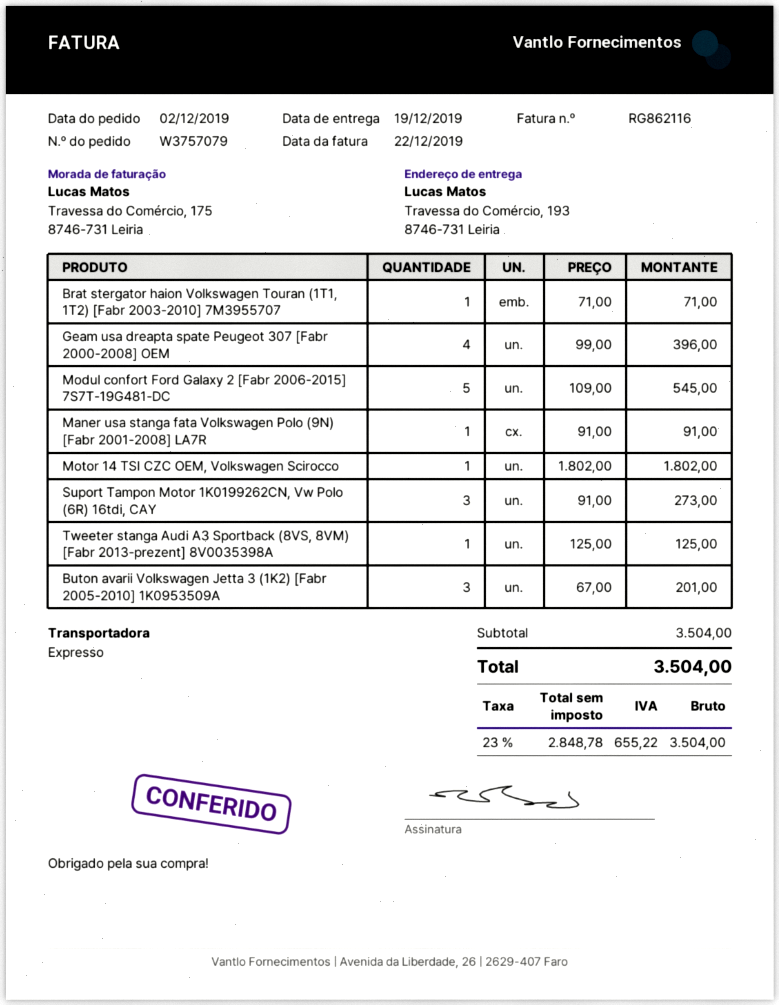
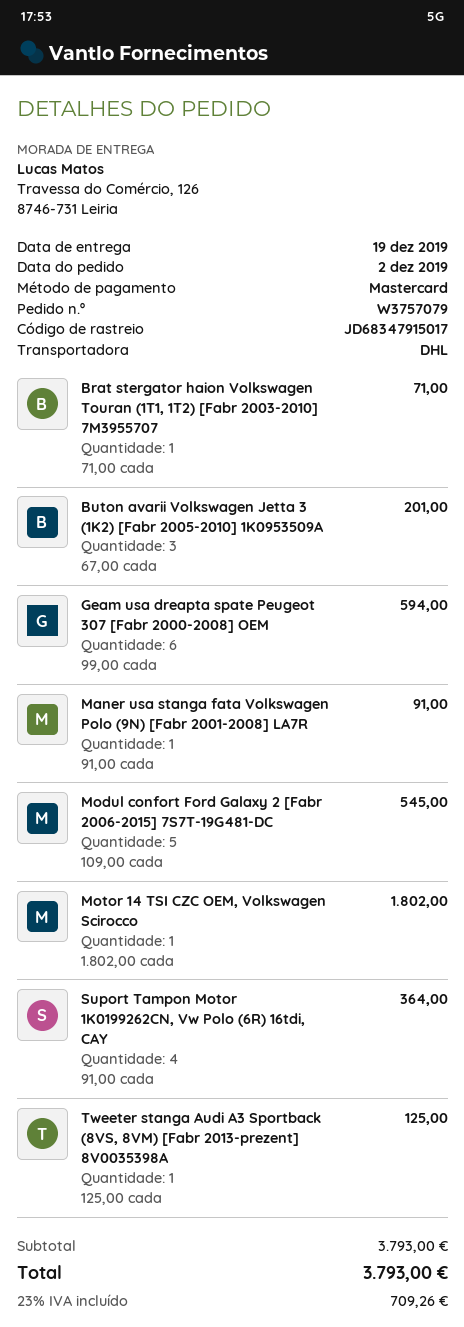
shipping method: express -> DHL
ship to: Travessa do Comércio, 193, 8746-731 Leiria -> Travessa do Comércio, 126, 8746-731 Leiria
Geam usa dreapta spate Peugeot 307 [Fabr 2000-2008] OEM: 4 x 99.00 = 396.00 -> 6 x 99.00 = 594.00
Suport Tampon Motor 1K0199262CN, Vw Polo (6R) 16tdi, CAY: 3 x 91.00 = 273.00 -> 4 x 91.00 = 364.00
subtotal: 3504.00 -> 3793.00
tax: 23% = 655.22 -> 23% = 709.26
total: 3504.00 -> 3793.00

